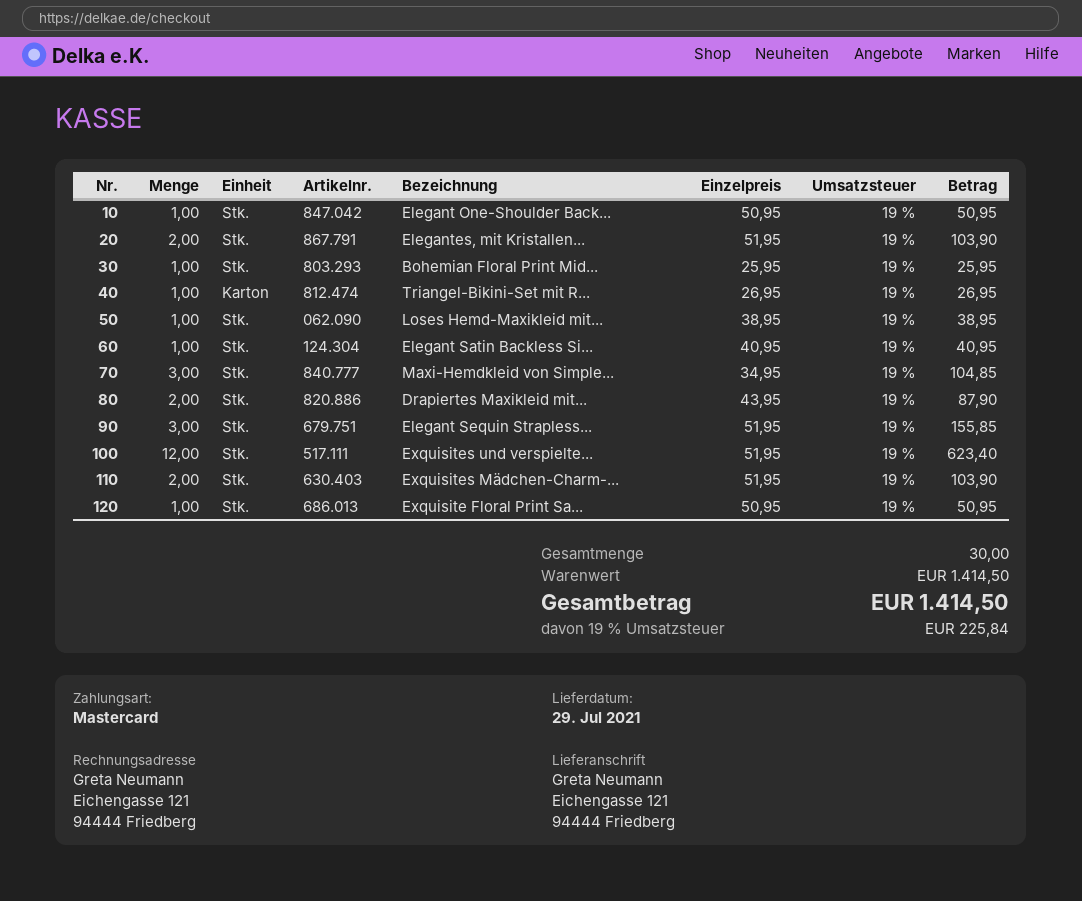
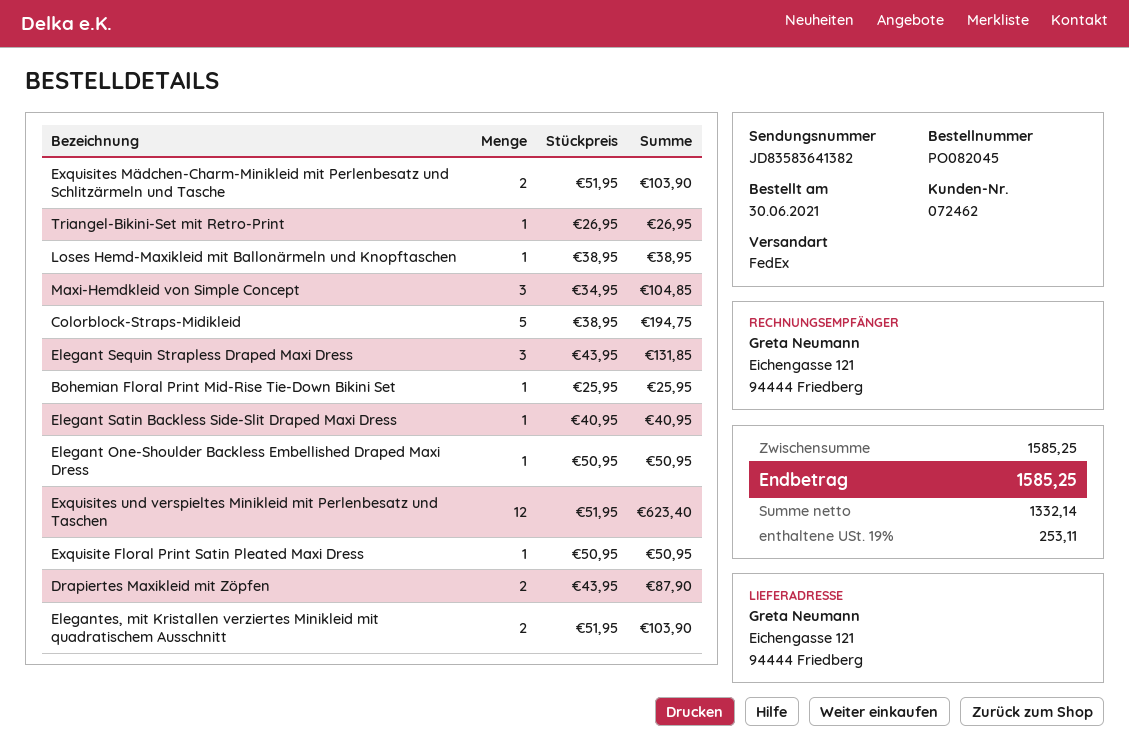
Elegant Sequin Strapless...: 3 x 51.95 = 155.85 -> 3 x 43.95 = 131.85
Colorblock-Straps-Midikleid: none -> 5 x 38.95 = 194.75
subtotal: 1414.50 -> 1585.25
tax: 19% = 225.84 -> 19% = 253.11
total: 1414.50 -> 1585.25

